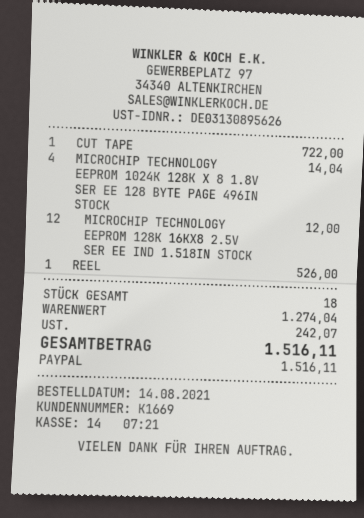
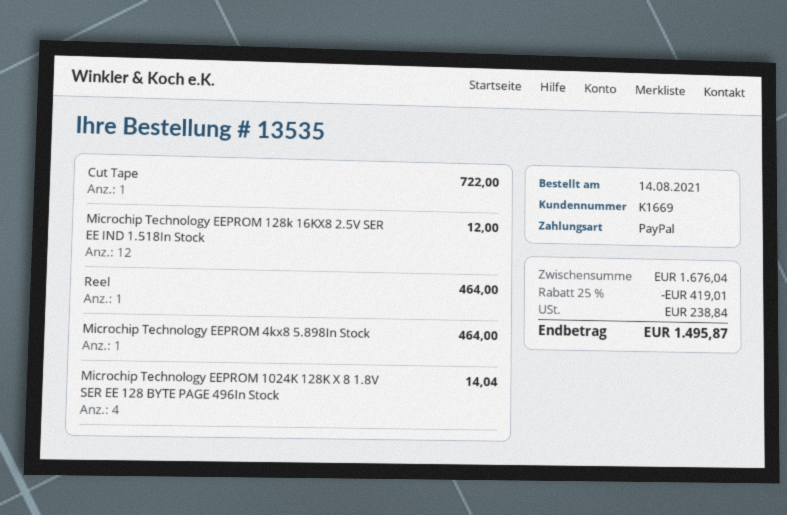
REEL: 1 for 526.00 -> 1 for 464.00
Microchip Technology EEPROM 4kx8 5.898In Stock: none -> 1 for 464.00
subtotal: 1274.04 -> 1676.04
discount: none -> 25% = 419.01
tax: 242.07 -> 238.84
total: 1516.11 -> 1495.87

